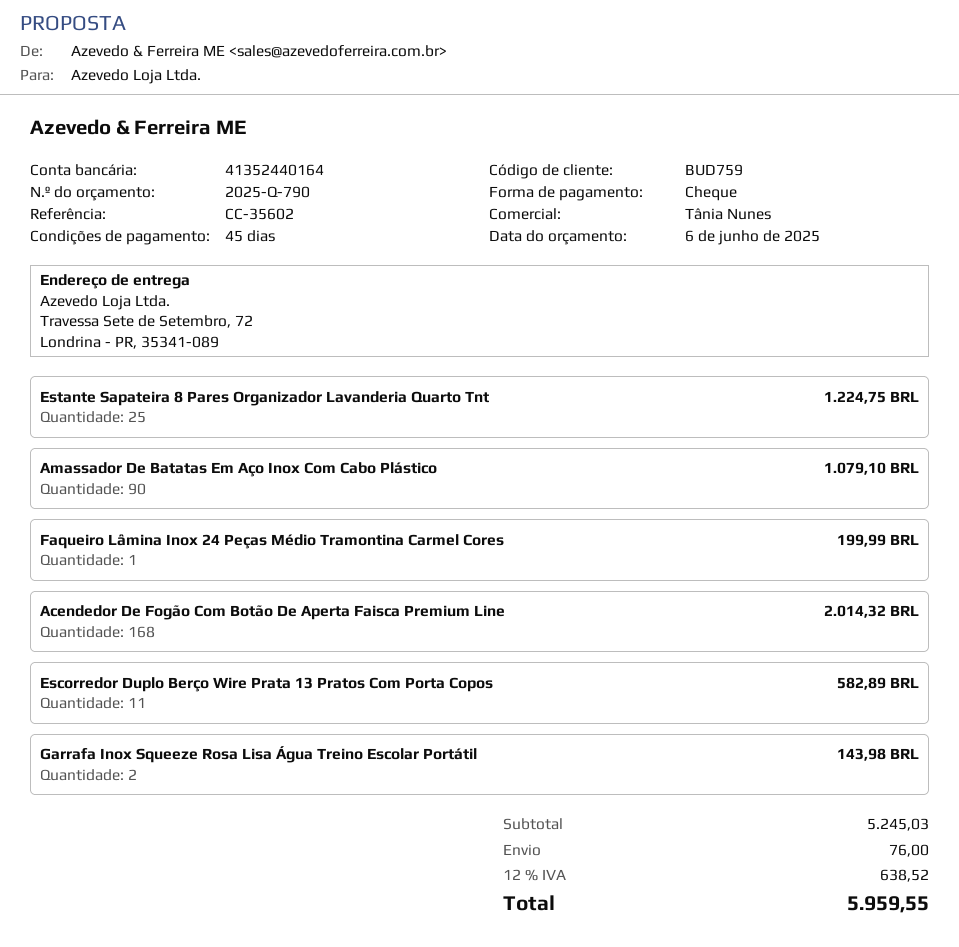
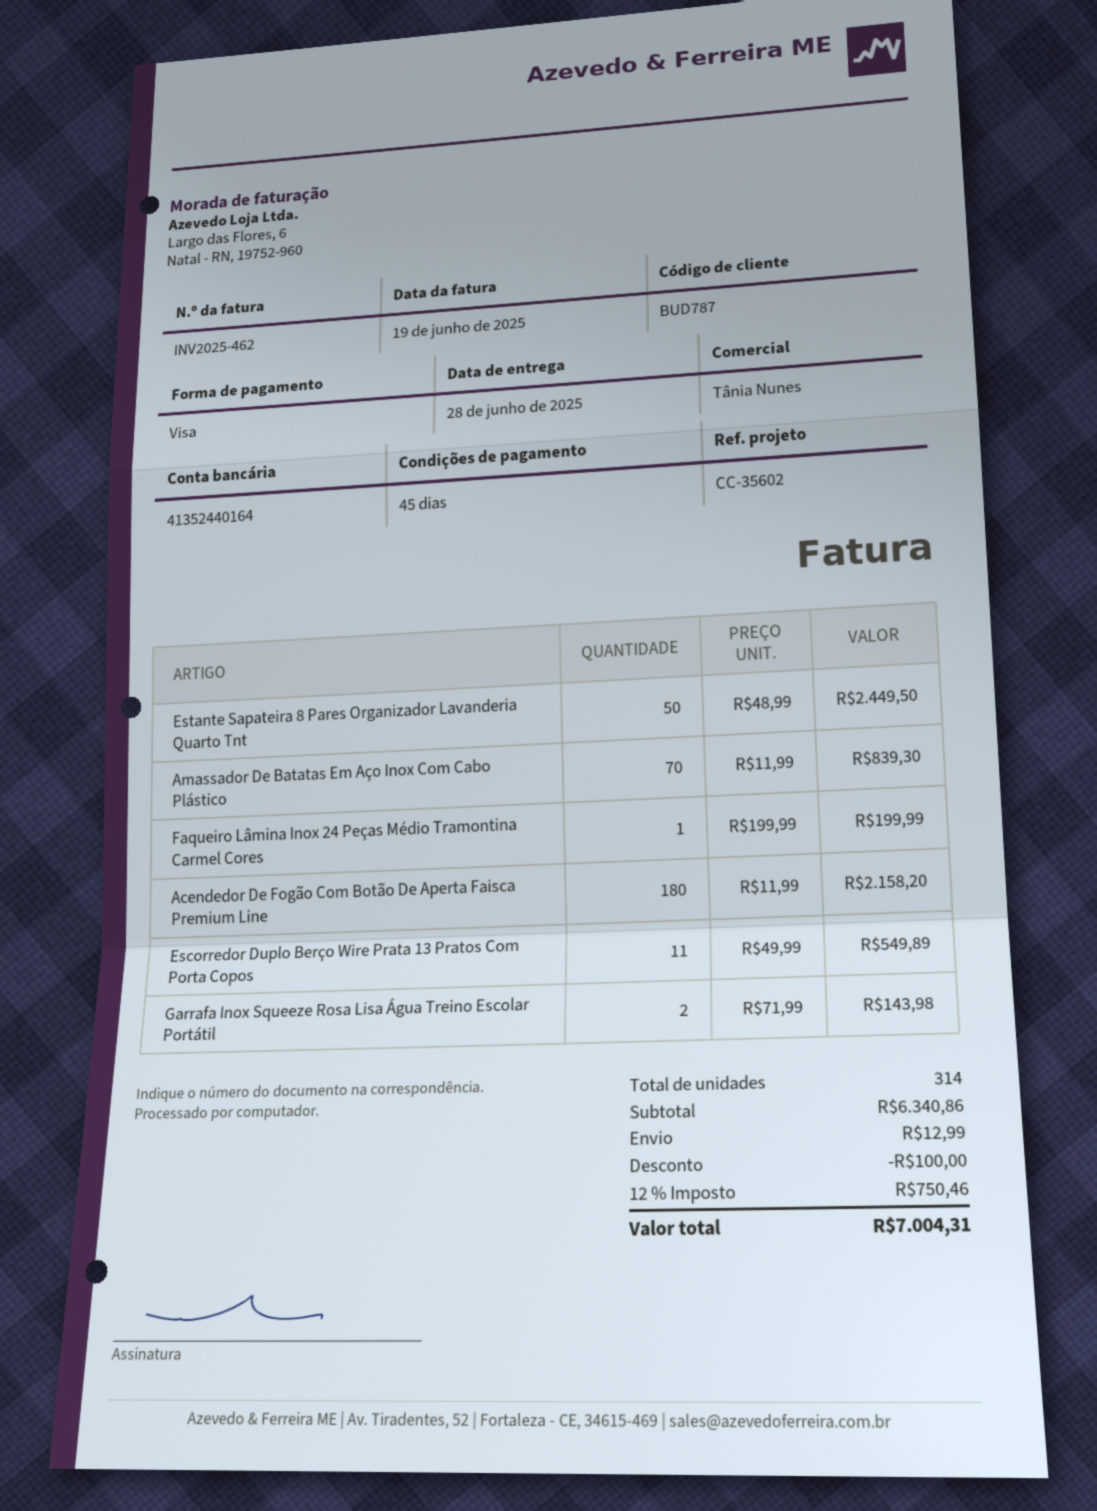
customer number: BUD759 -> BUD787
payment method: cheque -> Visa
Estante Sapateira 8 Pares Organizador Lavanderia Quarto Tnt: 25 for 1224.75 -> 50 for 2449.50
Amassador De Batatas Em Aço Inox Com Cabo Plástico: 90 for 1079.10 -> 70 for 839.30
Acendedor De Fogão Com Botão De Aperta Faisca Premium Line: 168 for 2014.32 -> 180 for 2158.20
Escorredor Duplo Berço Wire Prata 13 Pratos Com Porta Copos: 11 for 582.89 -> 11 for 549.89
subtotal: 5245.03 -> 6340.86
discount: none -> 100.00
shipping: 76.00 -> 12.99
tax: 12% = 638.52 -> 12% = 750.46
total: 5959.55 -> 7004.31

